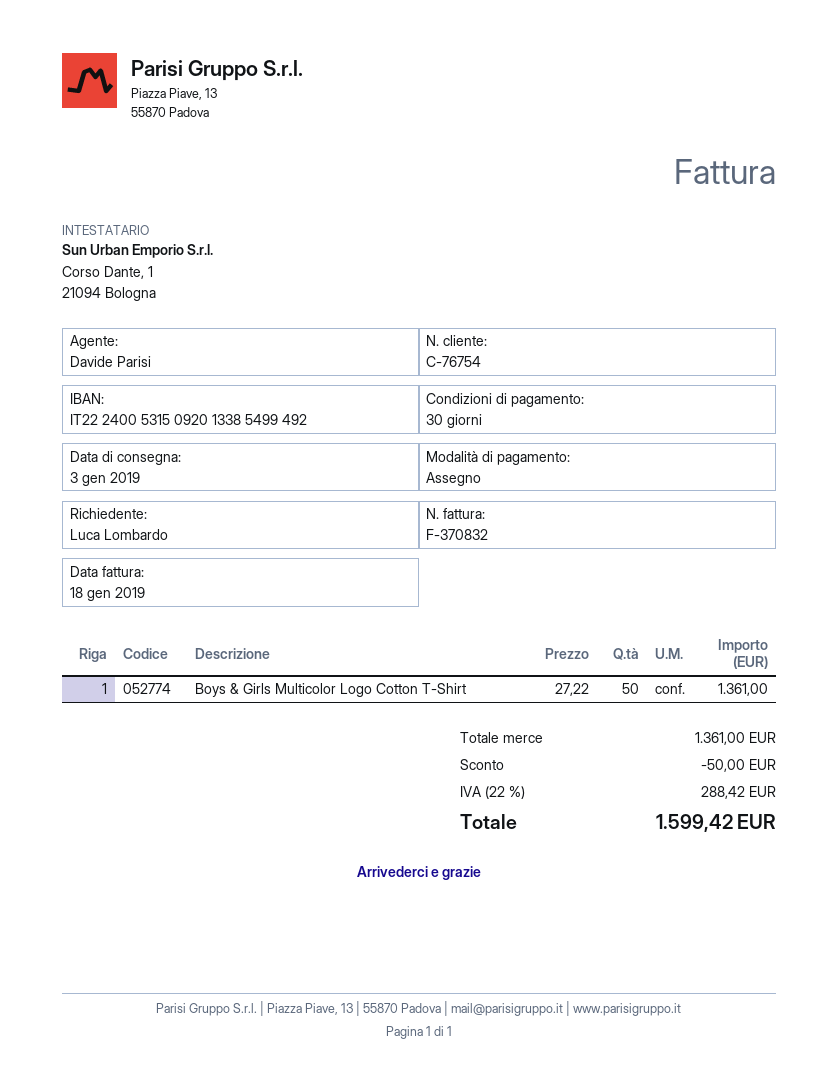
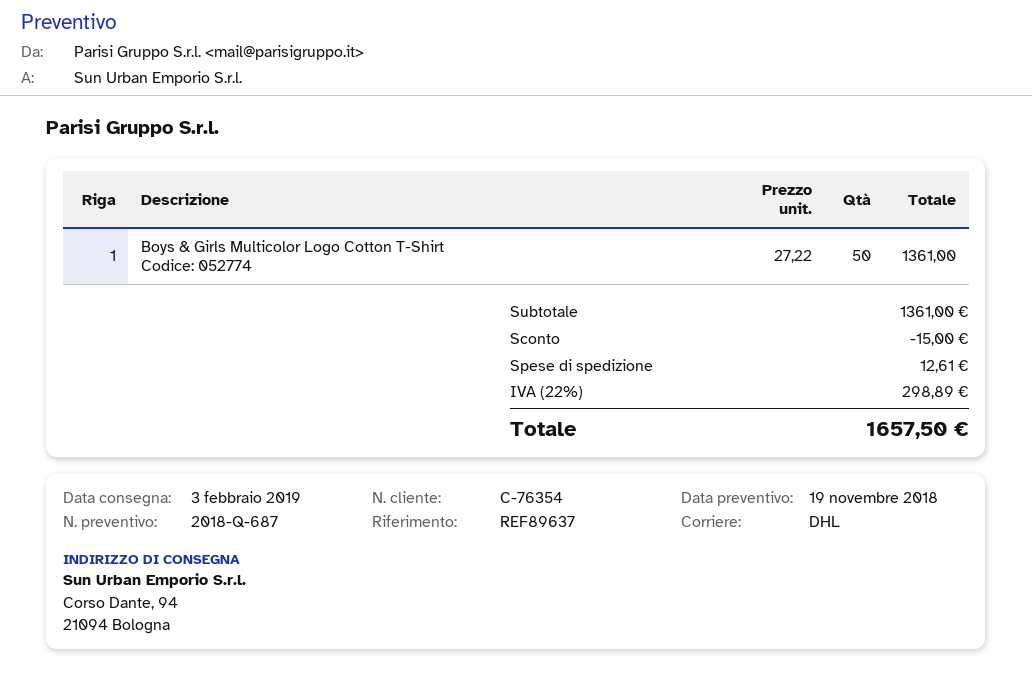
delivery date: 2019-01-03 -> 2019-02-03
customer number: C-76754 -> C-76354
discount: 50.00 -> 15.00
shipping: none -> 12.61
tax: 22% = 288.42 -> 22% = 298.89
total: 1599.42 -> 1657.50

